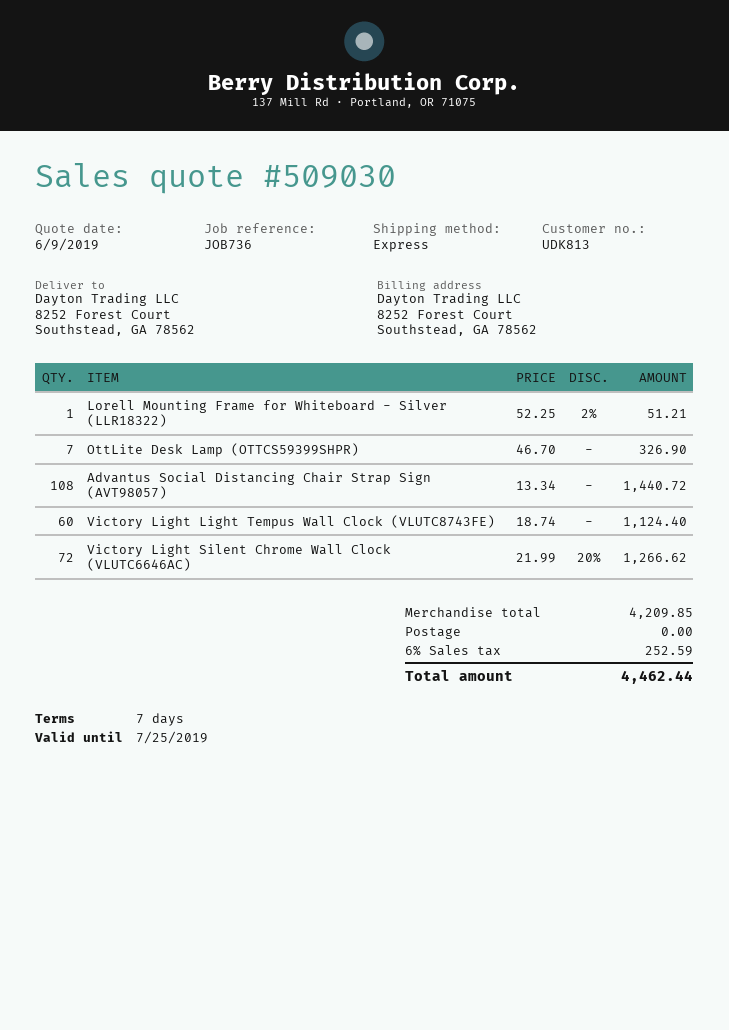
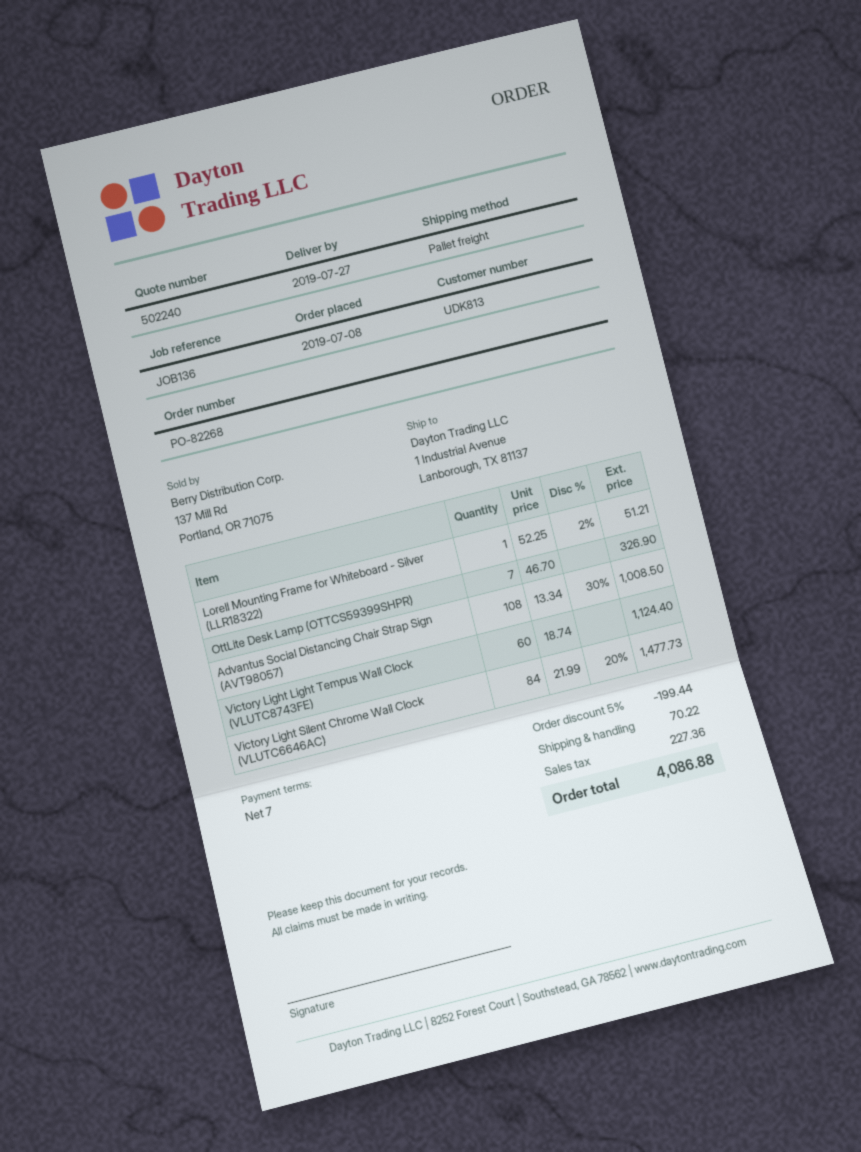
quote number: 509030 -> 502240
reference: JOB736 -> JOB136
shipping method: express -> pallet freight
ship to: 8252 Forest Court, Southstead, GA 78562 -> 1 Industrial Avenue, Lanborough, TX 81137
Advantus Social Distancing Chair Strap Sign (AVT98057): 108 x 13.34 = 1440.72 -> 108 x 13.34 - 30% = 1008.50
Victory Light Silent Chrome Wall Clock (VLUTC6646AC): 72 x 21.99 - 20% = 1266.62 -> 84 x 21.99 - 20% = 1477.73
discount: none -> 5% = 199.44
shipping: 0.00 -> 70.22
tax: 252.59 -> 227.36
total: 4462.44 -> 4086.88

